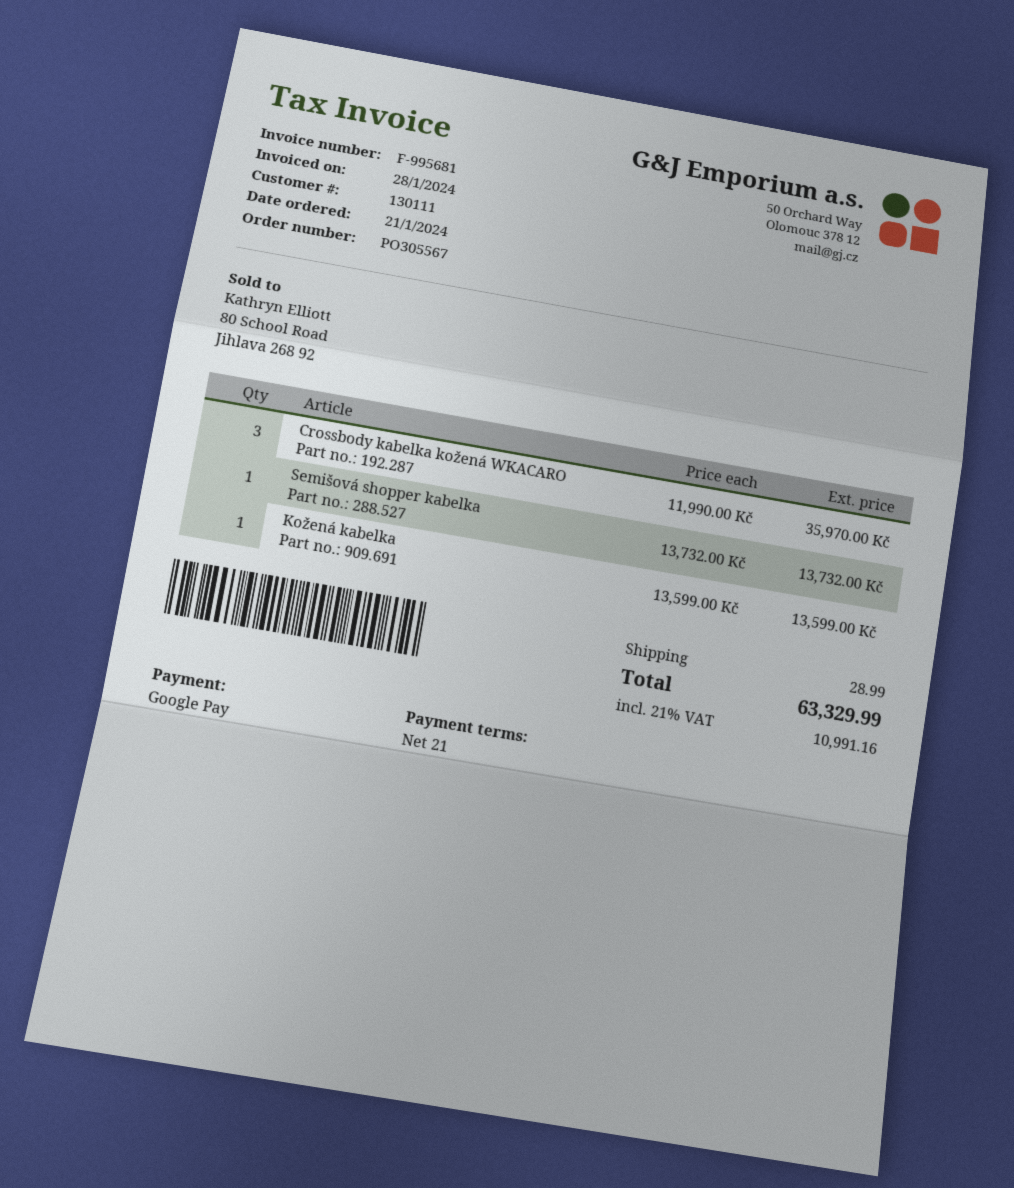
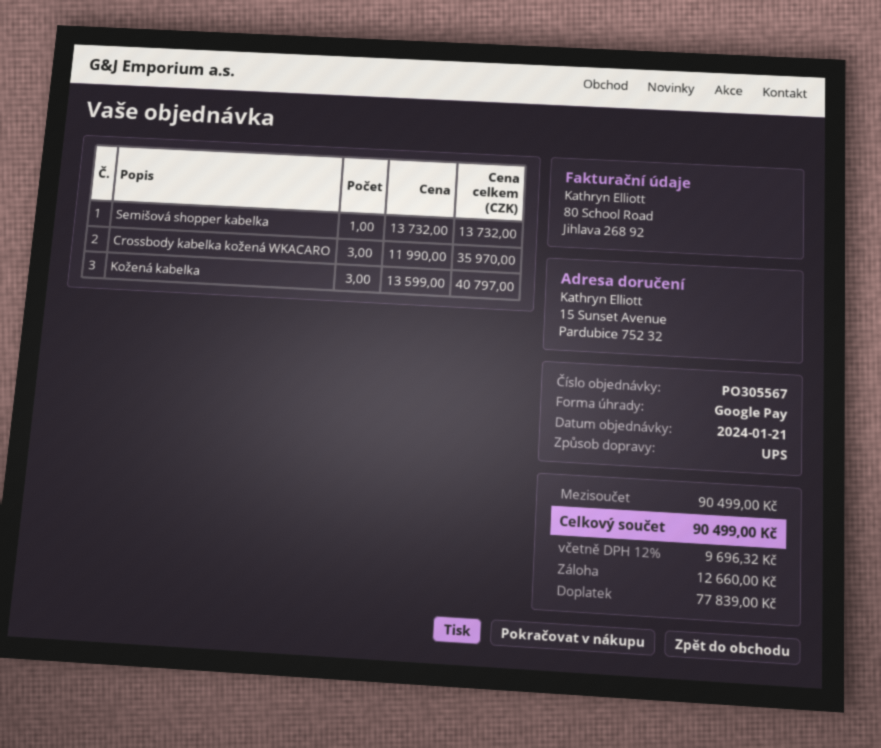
Kožená kabelka: 1 x 13599.00 = 13599.00 -> 3 x 13599.00 = 40797.00
shipping: 28.99 -> none
tax: 21% = 10991.16 -> 12% = 9696.32
total: 63329.99 -> 90499.00

